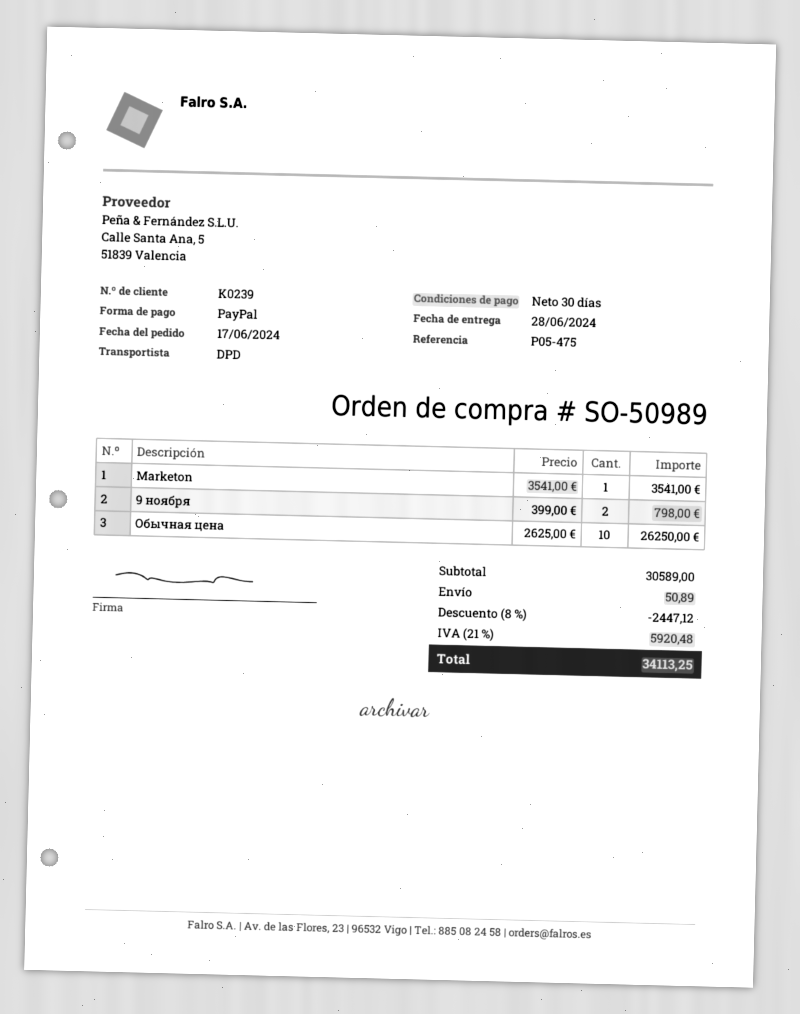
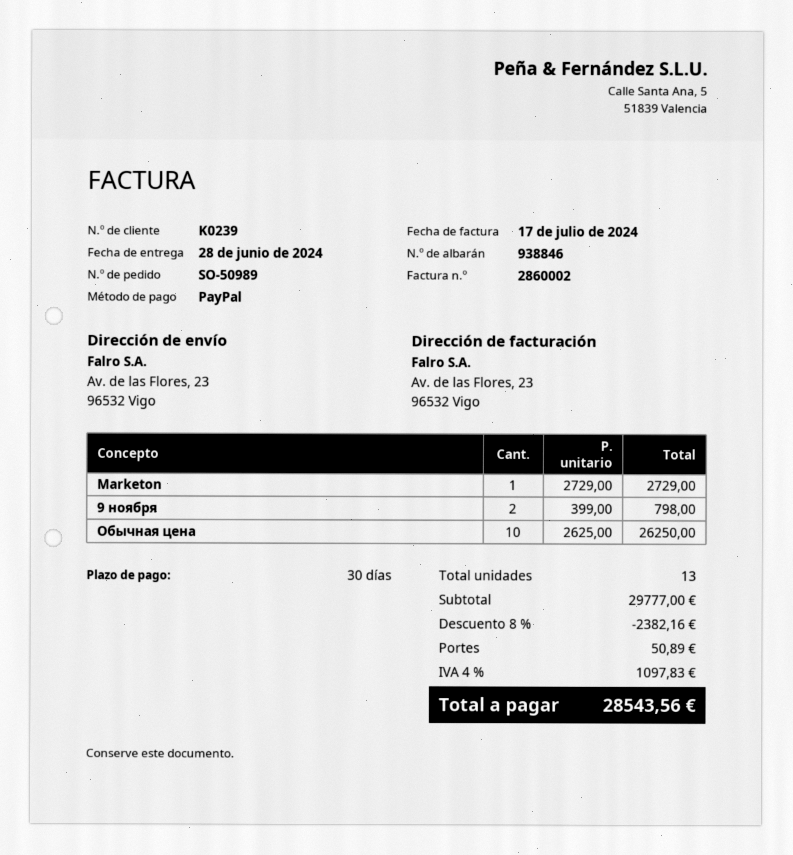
Marketon: 1 x 3541.00 = 3541.00 -> 1 x 2729.00 = 2729.00
subtotal: 30589.00 -> 29777.00
discount: 8% = 2447.12 -> 8% = 2382.16
tax: 21% = 5920.48 -> 4% = 1097.83
total: 34113.25 -> 28543.56

